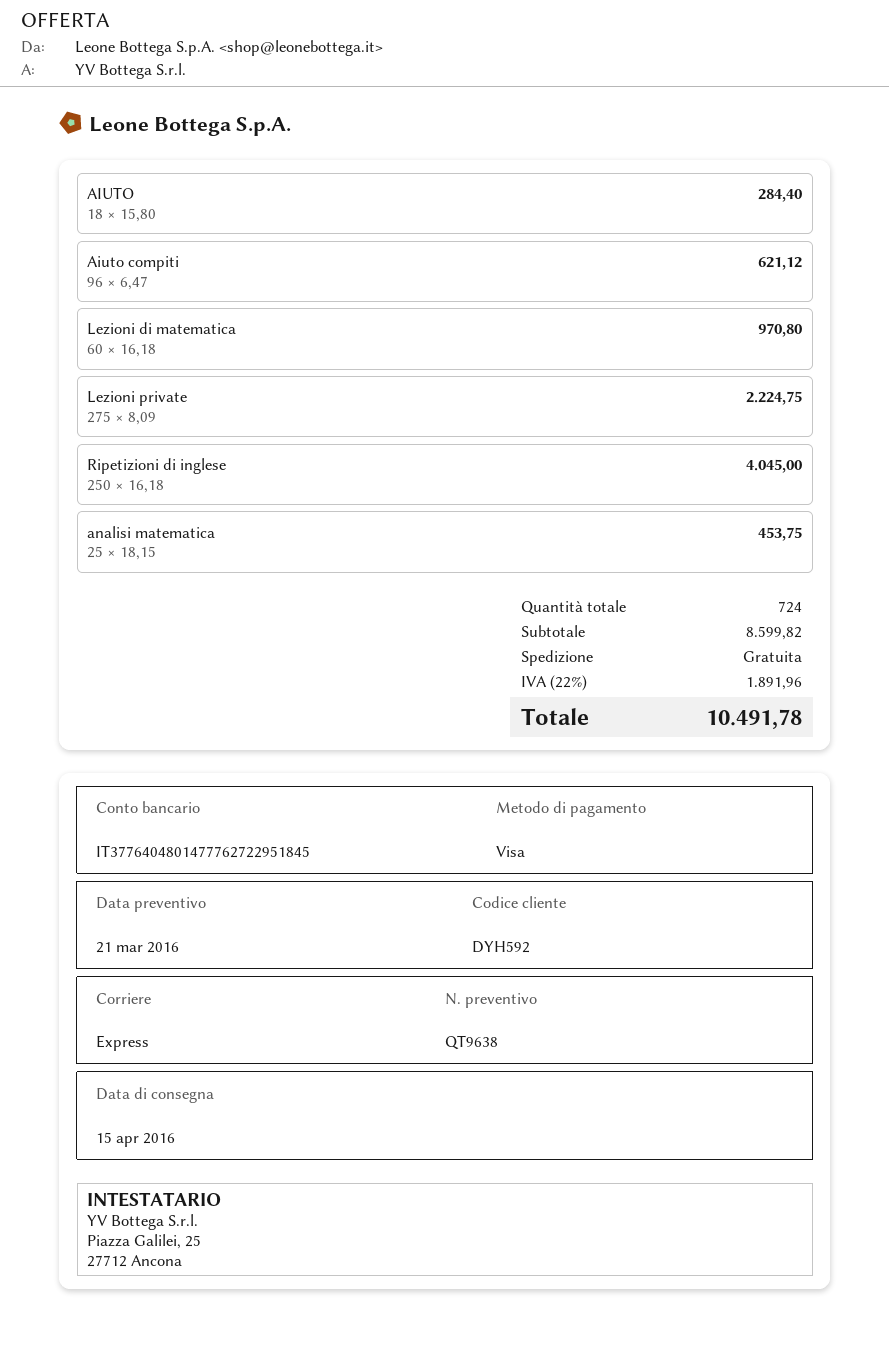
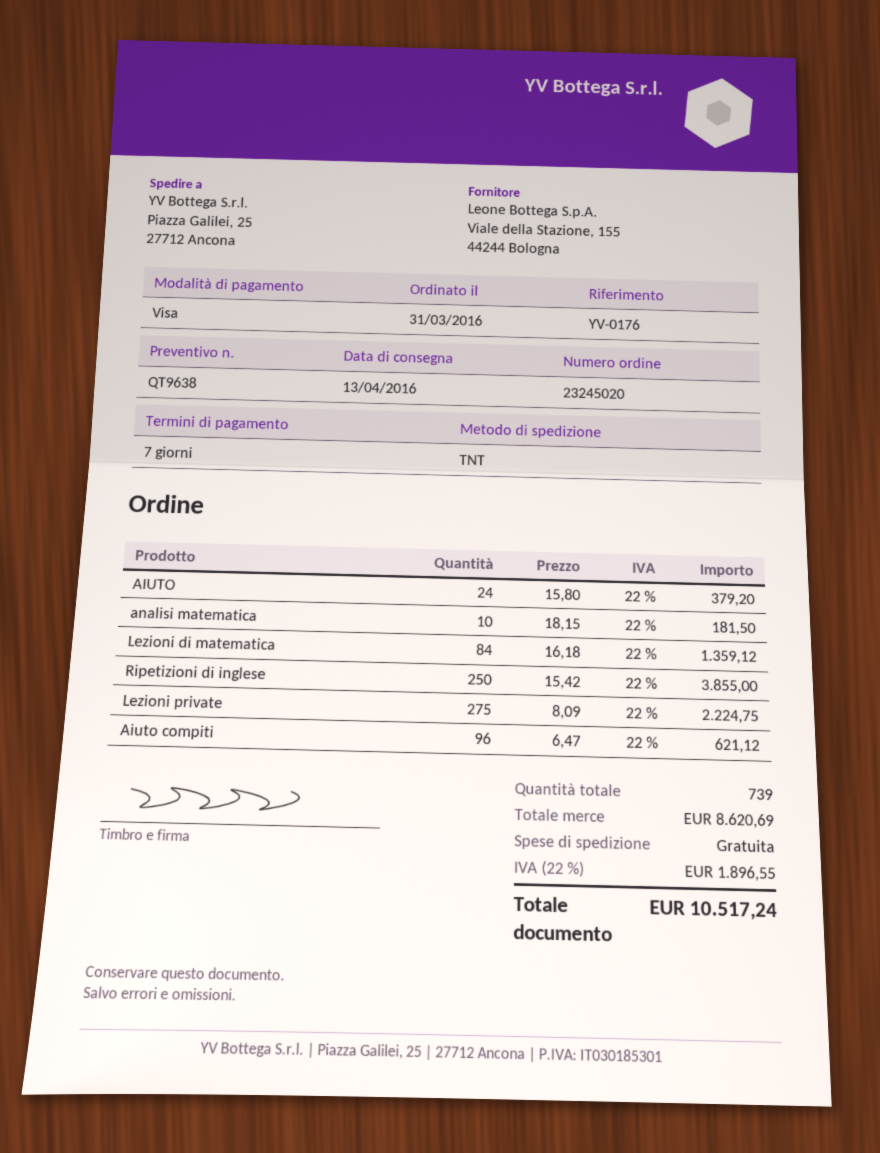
delivery date: 2016-04-15 -> 2016-04-13
shipping method: express -> TNT
AIUTO: 18 x 15.80 = 284.40 -> 24 x 15.80 = 379.20
Lezioni di matematica: 60 x 16.18 = 970.80 -> 84 x 16.18 = 1359.12
Ripetizioni di inglese: 250 x 16.18 = 4045.00 -> 250 x 15.42 = 3855.00
analisi matematica: 25 x 18.15 = 453.75 -> 10 x 18.15 = 181.50
total quantity: 724 -> 739
subtotal: 8599.82 -> 8620.69
tax: 22% = 1891.96 -> 22% = 1896.55
total: 10491.78 -> 10517.24

